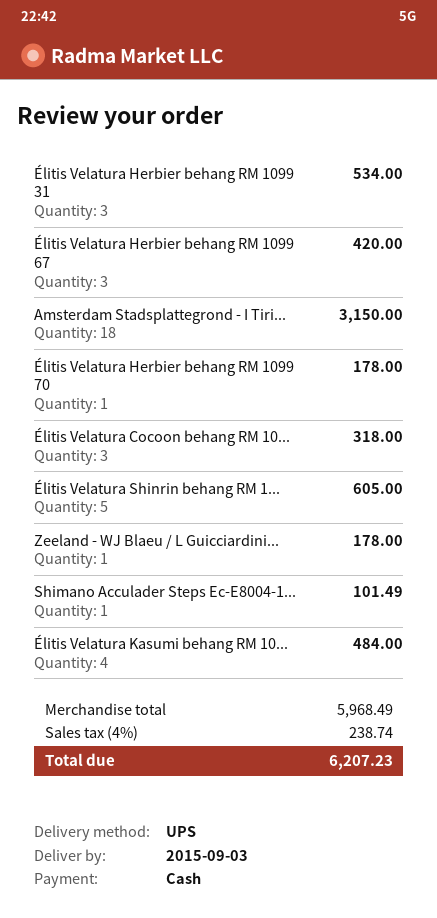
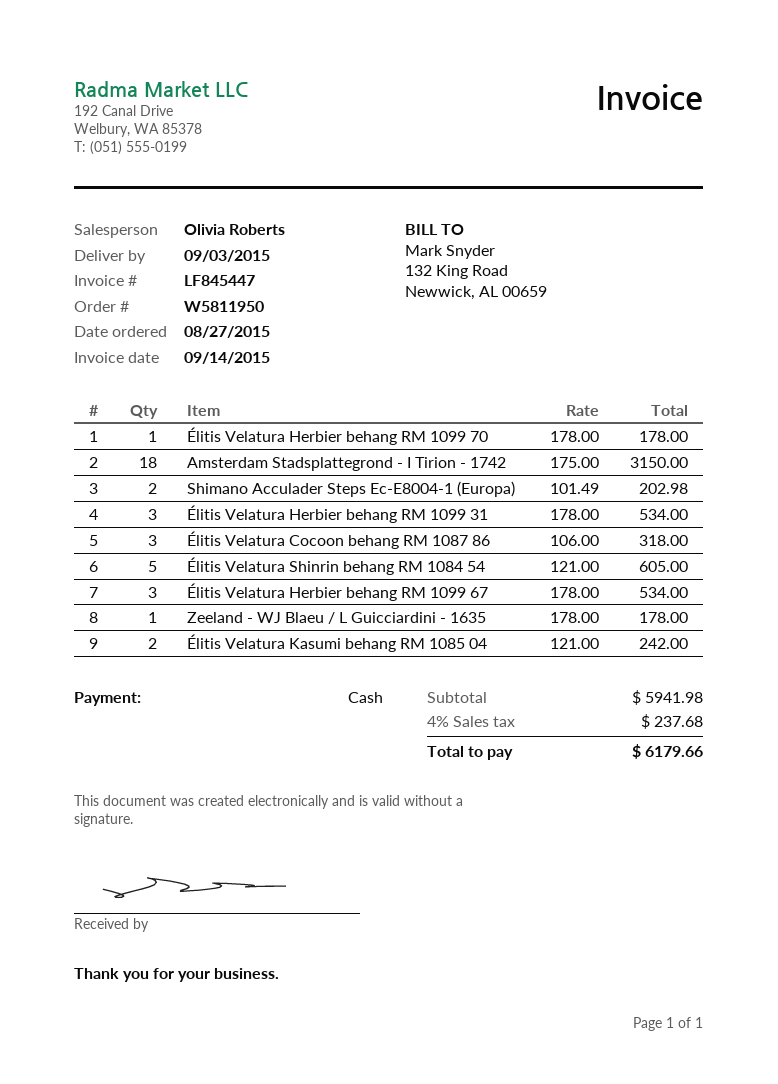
Élitis Velatura Herbier behang RM 1099 67: 3 for 420.00 -> 3 for 534.00
Shimano Acculader Steps Ec-E8004-1...: 1 for 101.49 -> 2 for 202.98
Élitis Velatura Kasumi behang RM 10...: 4 for 484.00 -> 2 for 242.00
subtotal: 5968.49 -> 5941.98
tax: 4% = 238.74 -> 4% = 237.68
total: 6207.23 -> 6179.66

